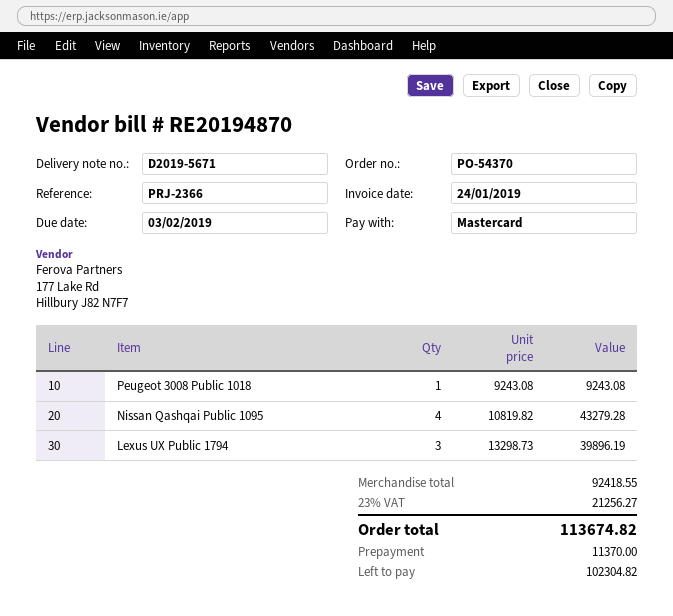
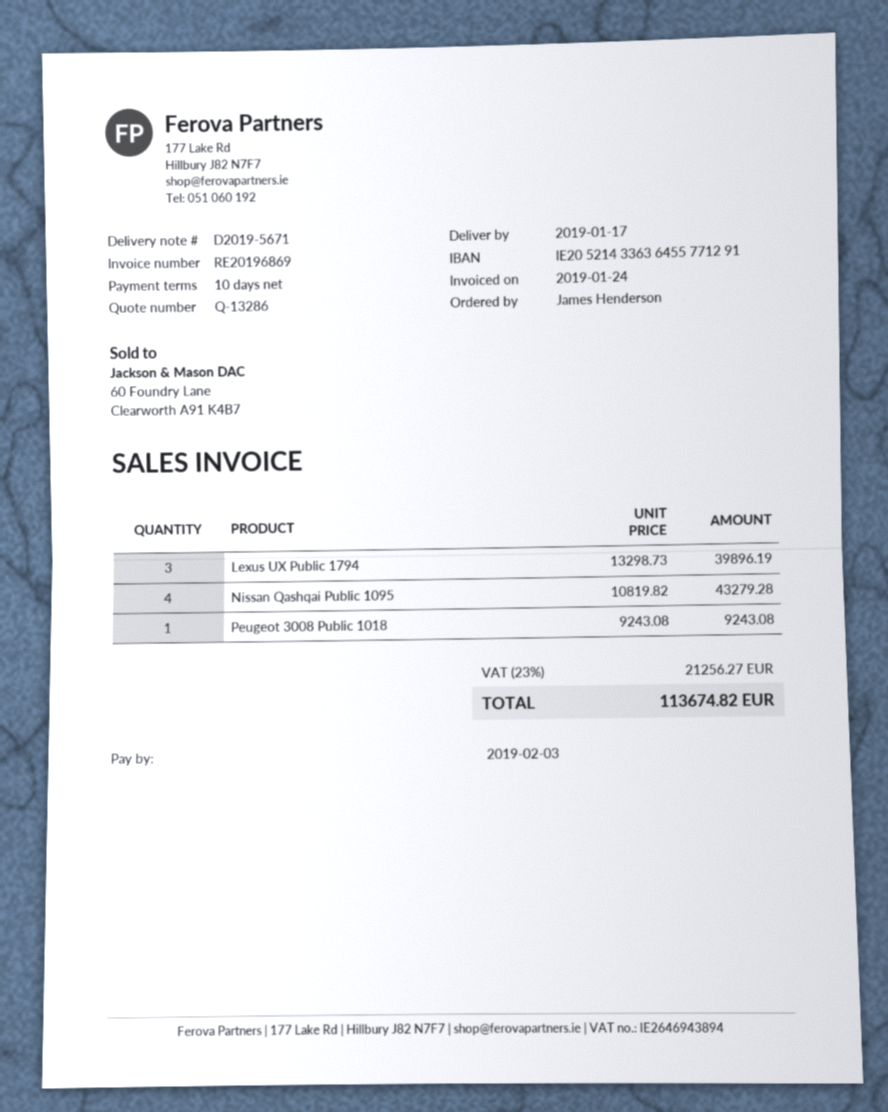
invoice number: RE20194870 -> RE20196869

